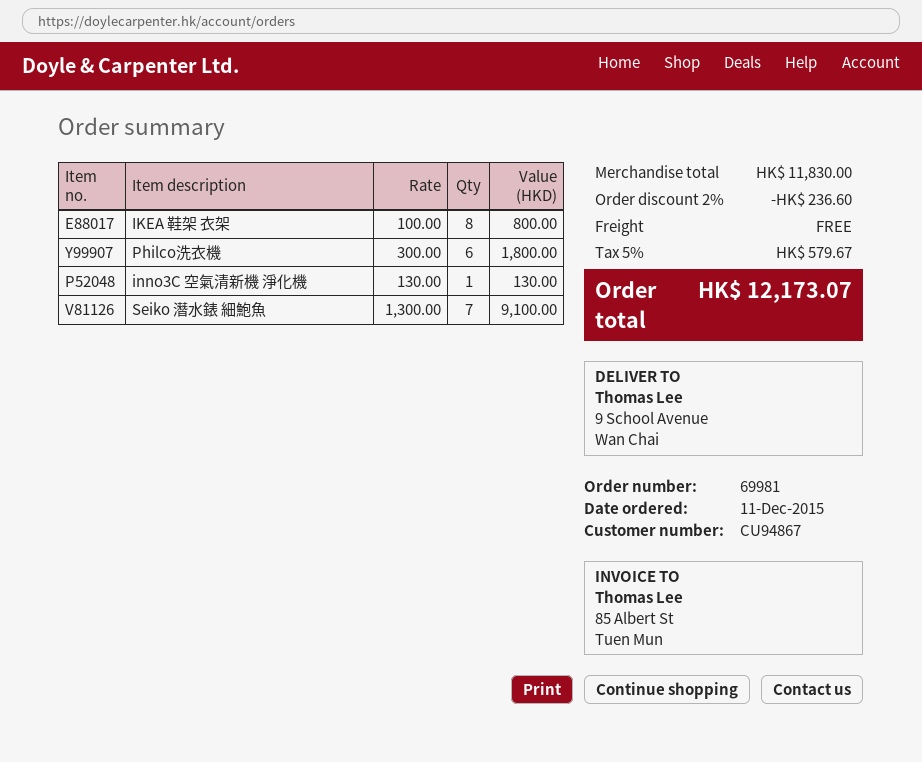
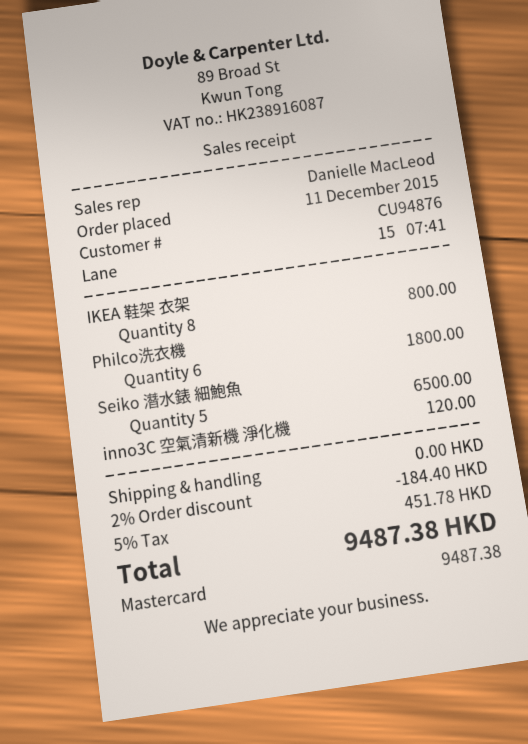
customer number: CU94867 -> CU94876
inno3C 空氣清新機 淨化機: 1 for 130.00 -> 1 for 120.00
Seiko 潛水錶 細鮑魚: 7 for 9100.00 -> 5 for 6500.00
discount: 2% = 236.60 -> 2% = 184.40
tax: 5% = 579.67 -> 5% = 451.78
total: 12173.07 -> 9487.38

